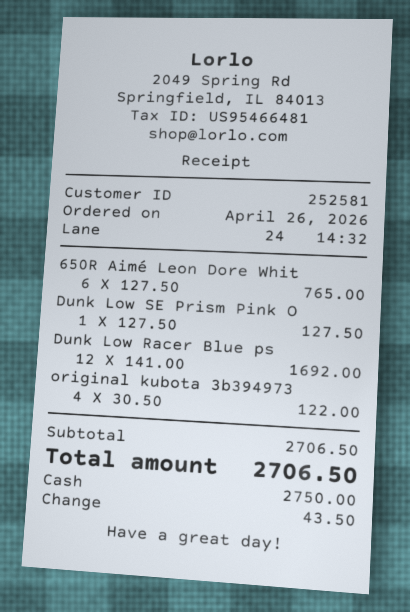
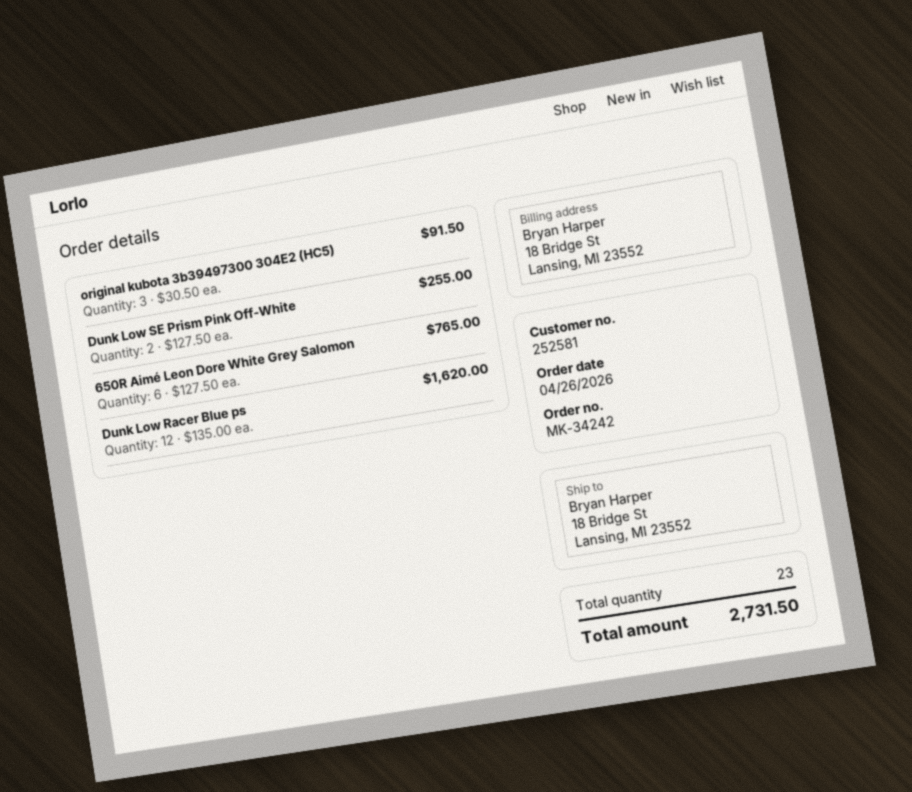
Dunk Low SE Prism Pink O: 1 x 127.50 = 127.50 -> 2 x 127.50 = 255.00
Dunk Low Racer Blue ps: 12 x 141.00 = 1692.00 -> 12 x 135.00 = 1620.00
original kubota 3b394973: 4 x 30.50 = 122.00 -> 3 x 30.50 = 91.50
total: 2706.50 -> 2731.50

